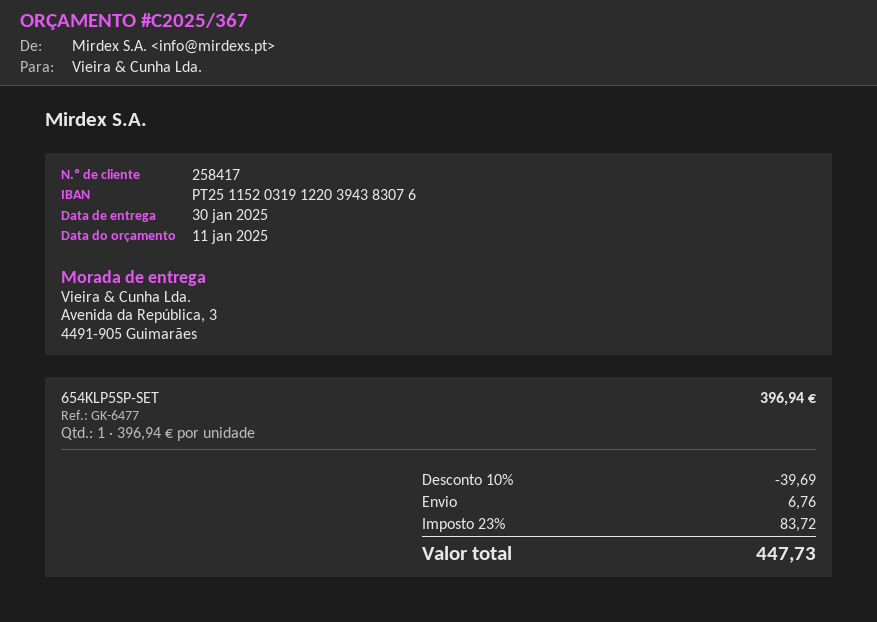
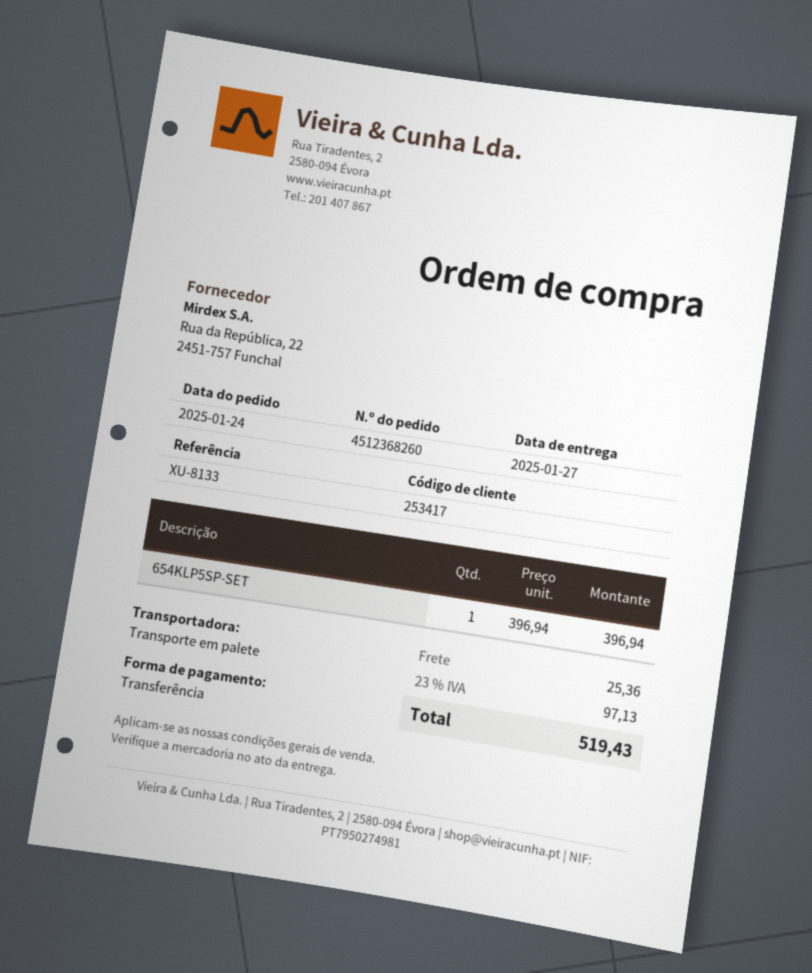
delivery date: 2025-01-30 -> 2025-01-27
customer number: 258417 -> 253417
discount: 10% = 39.69 -> none
shipping: 6.76 -> 25.36
tax: 23% = 83.72 -> 23% = 97.13
total: 447.73 -> 519.43

